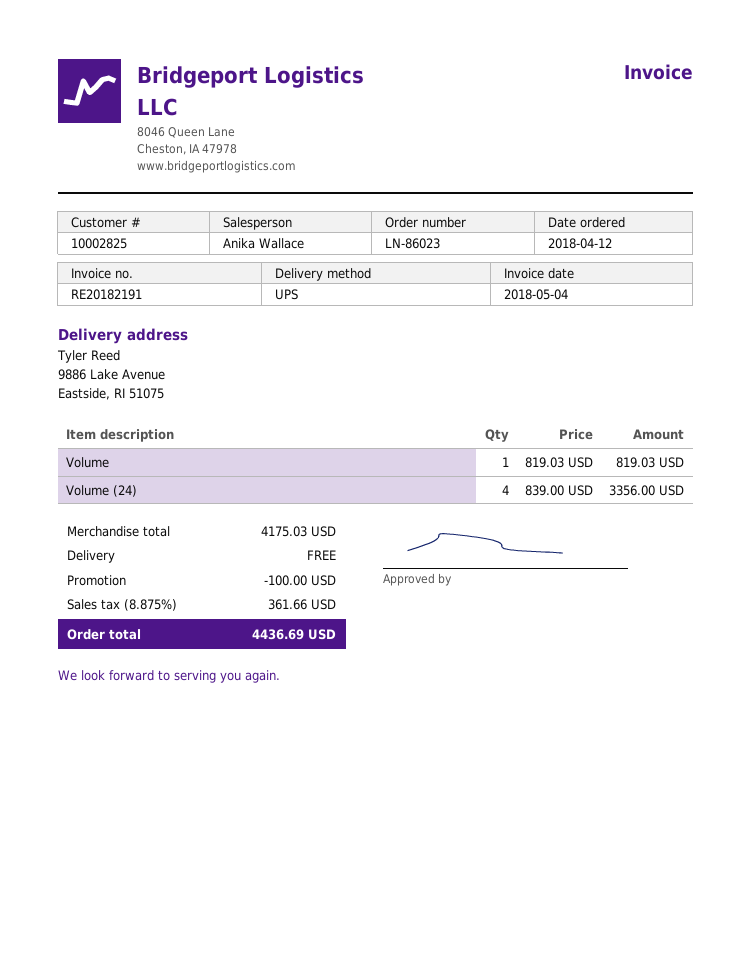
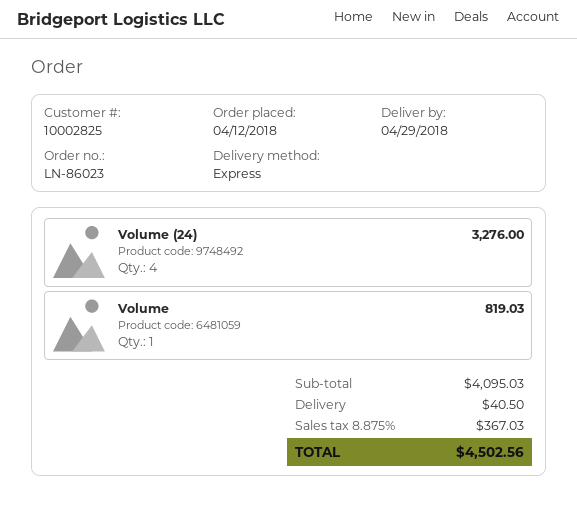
shipping method: UPS -> express
Volume (24): 4 for 3356.00 -> 4 for 3276.00
subtotal: 4175.03 -> 4095.03
discount: 100.00 -> none
shipping: 0.00 -> 40.50
tax: 8.875% = 361.66 -> 8.875% = 367.03
total: 4436.69 -> 4502.56

